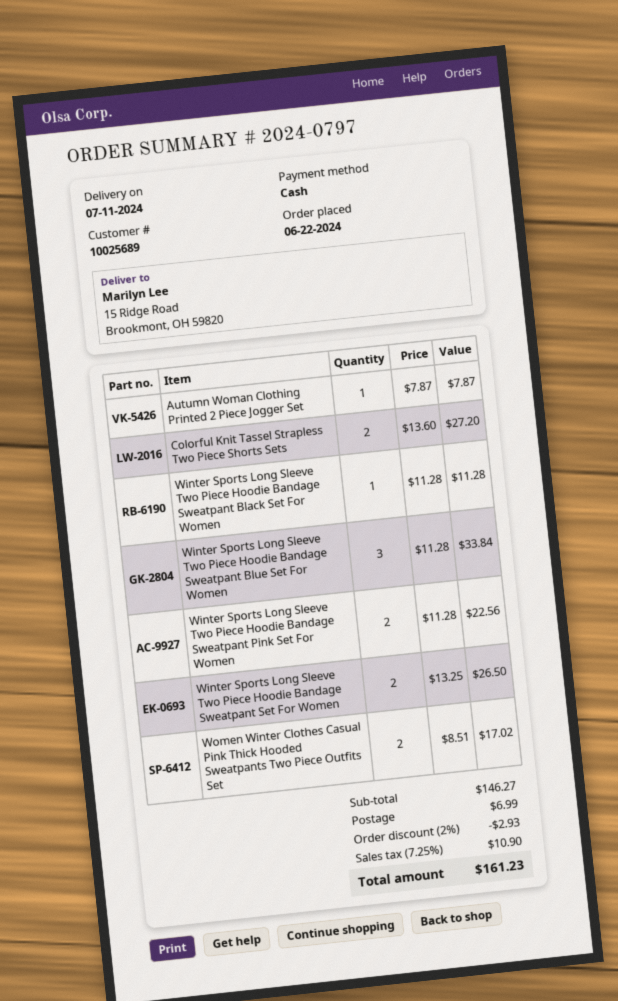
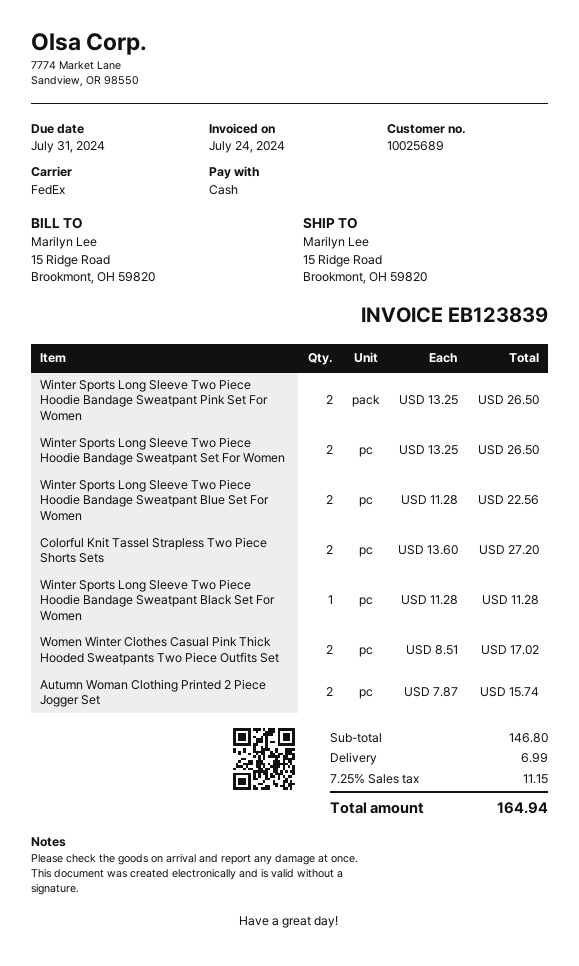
Autumn Woman Clothing Printed 2 Piece Jogger Set: 1 x 7.87 = 7.87 -> 2 x 7.87 = 15.74
Winter Sports Long Sleeve Two Piece Hoodie Bandage Sweatpant Blue Set For Women: 3 x 11.28 = 33.84 -> 2 x 11.28 = 22.56
Winter Sports Long Sleeve Two Piece Hoodie Bandage Sweatpant Pink Set For Women: 2 x 11.28 = 22.56 -> 2 x 13.25 = 26.50
subtotal: 146.27 -> 146.80
discount: 2% = 2.93 -> none
tax: 7.25% = 10.90 -> 7.25% = 11.15
total: 161.23 -> 164.94

